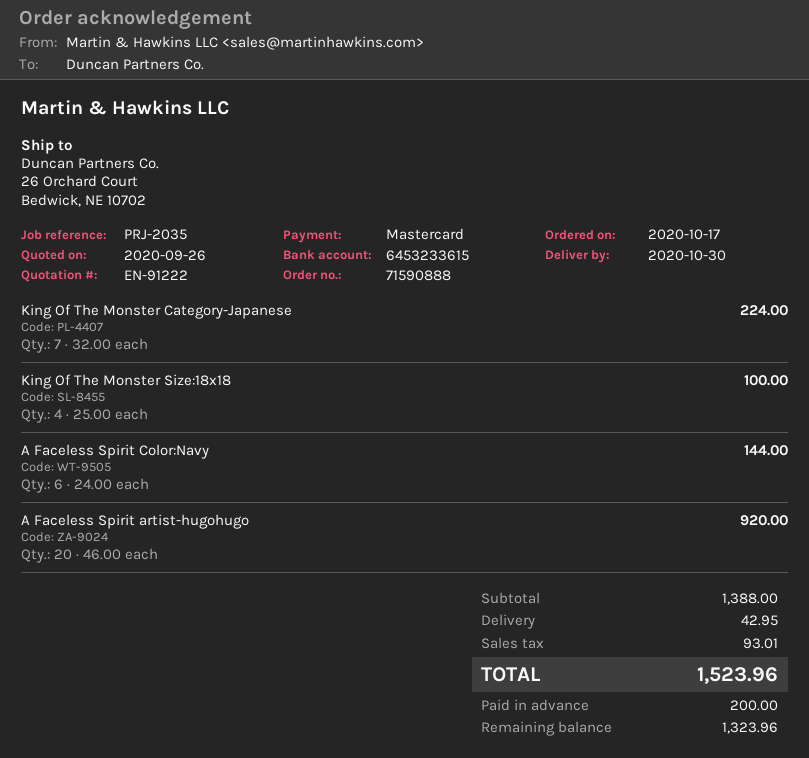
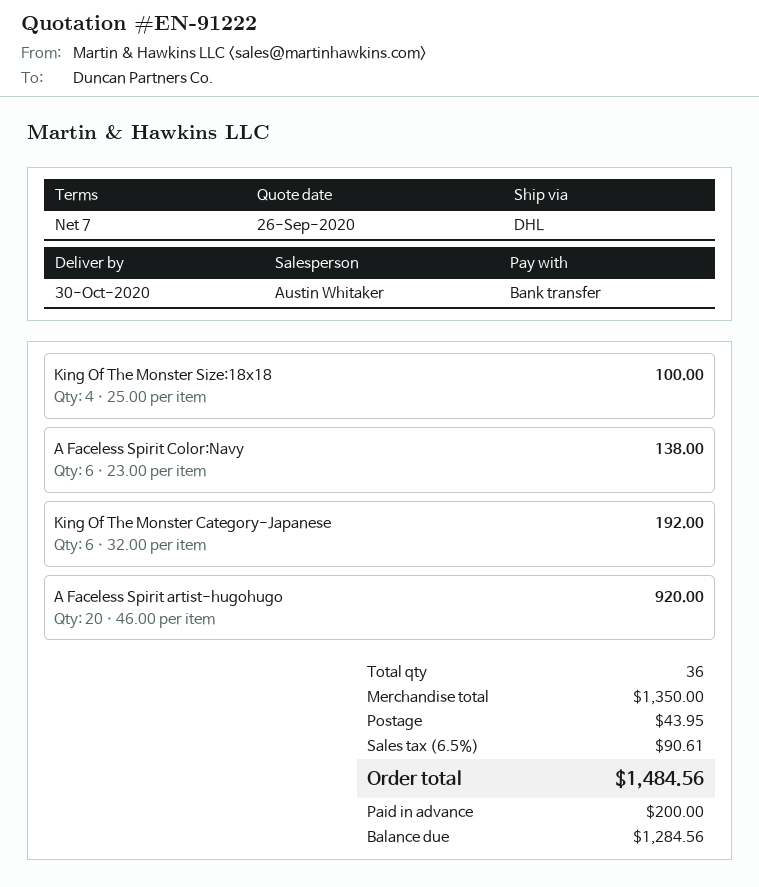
payment method: Mastercard -> bank transfer
King Of The Monster Category-Japanese: 7 x 32.00 = 224.00 -> 6 x 32.00 = 192.00
A Faceless Spirit Color:Navy: 6 x 24.00 = 144.00 -> 6 x 23.00 = 138.00
subtotal: 1388.00 -> 1350.00
shipping: 42.95 -> 43.95
tax: 93.01 -> 90.61
total: 1523.96 -> 1484.56
balance: 1323.96 -> 1284.56

